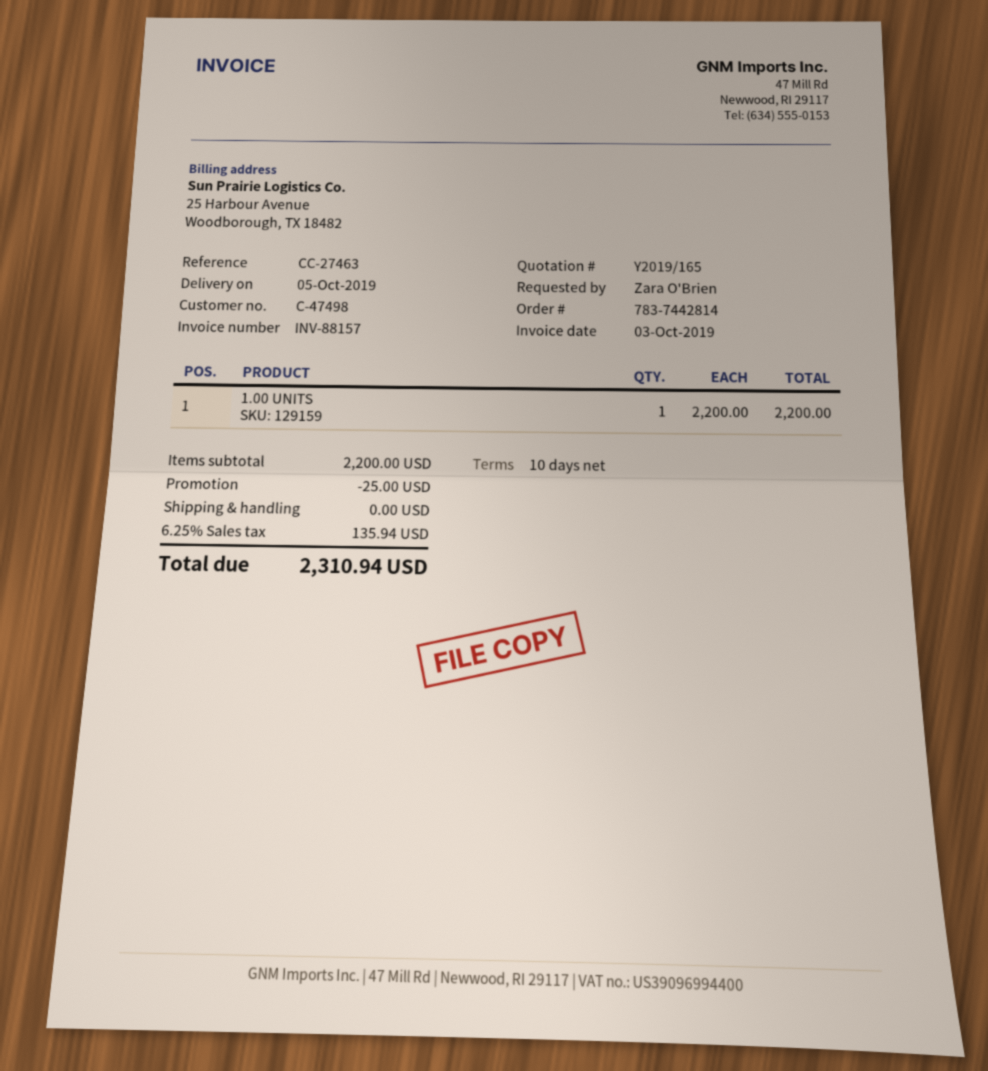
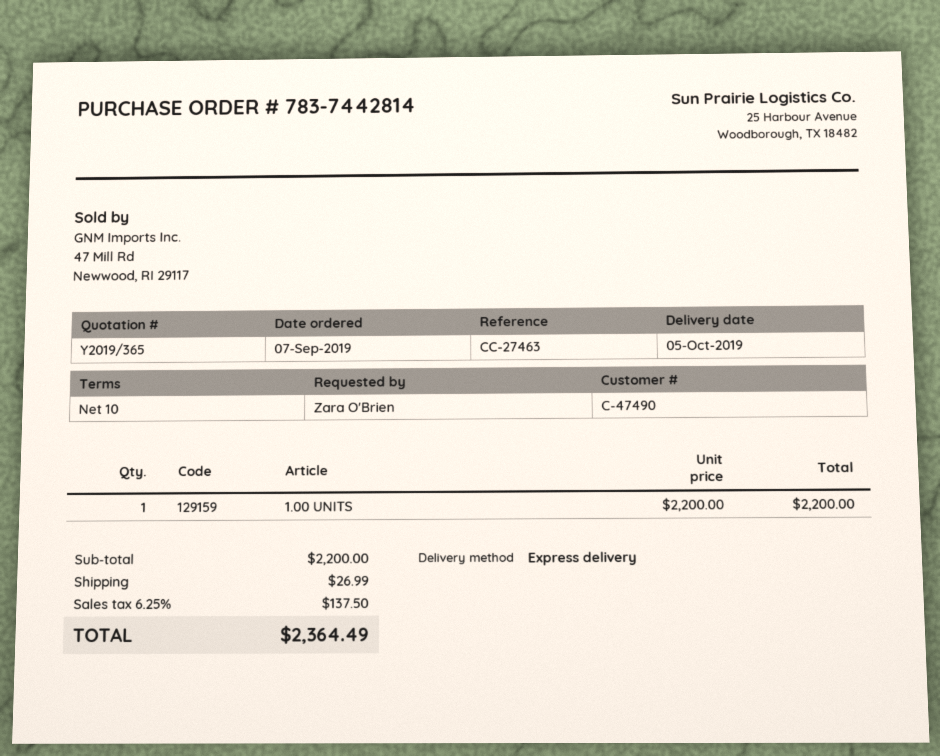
quote number: Y2019/165 -> Y2019/365
customer number: C-47498 -> C-47490
discount: 25.00 -> none
shipping: 0.00 -> 26.99
tax: 6.25% = 135.94 -> 6.25% = 137.50
total: 2310.94 -> 2364.49

